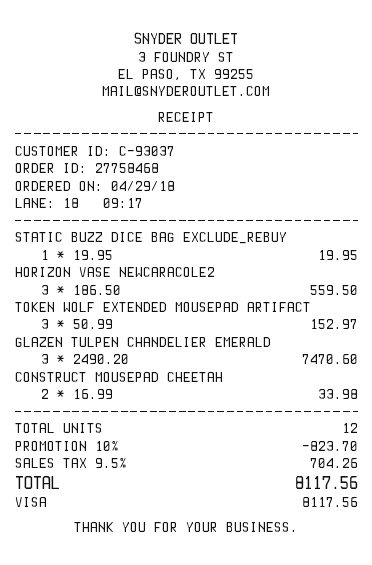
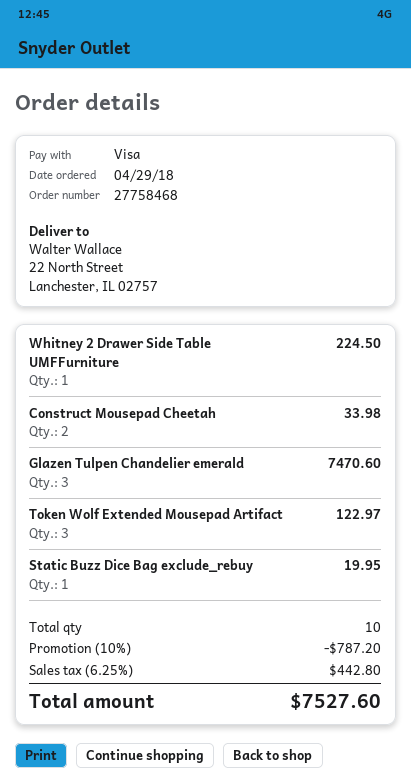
HORIZON VASE NEWCARACOLE2: 3 for 559.50 -> none
TOKEN WOLF EXTENDED MOUSEPAD ARTIFACT: 3 for 152.97 -> 3 for 122.97
Whitney 2 Drawer Side Table UMFFurniture: none -> 1 for 224.50
total quantity: 12 -> 10
discount: 10% = 823.70 -> 10% = 787.20
tax: 9.5% = 704.26 -> 6.25% = 442.80
total: 8117.56 -> 7527.60

